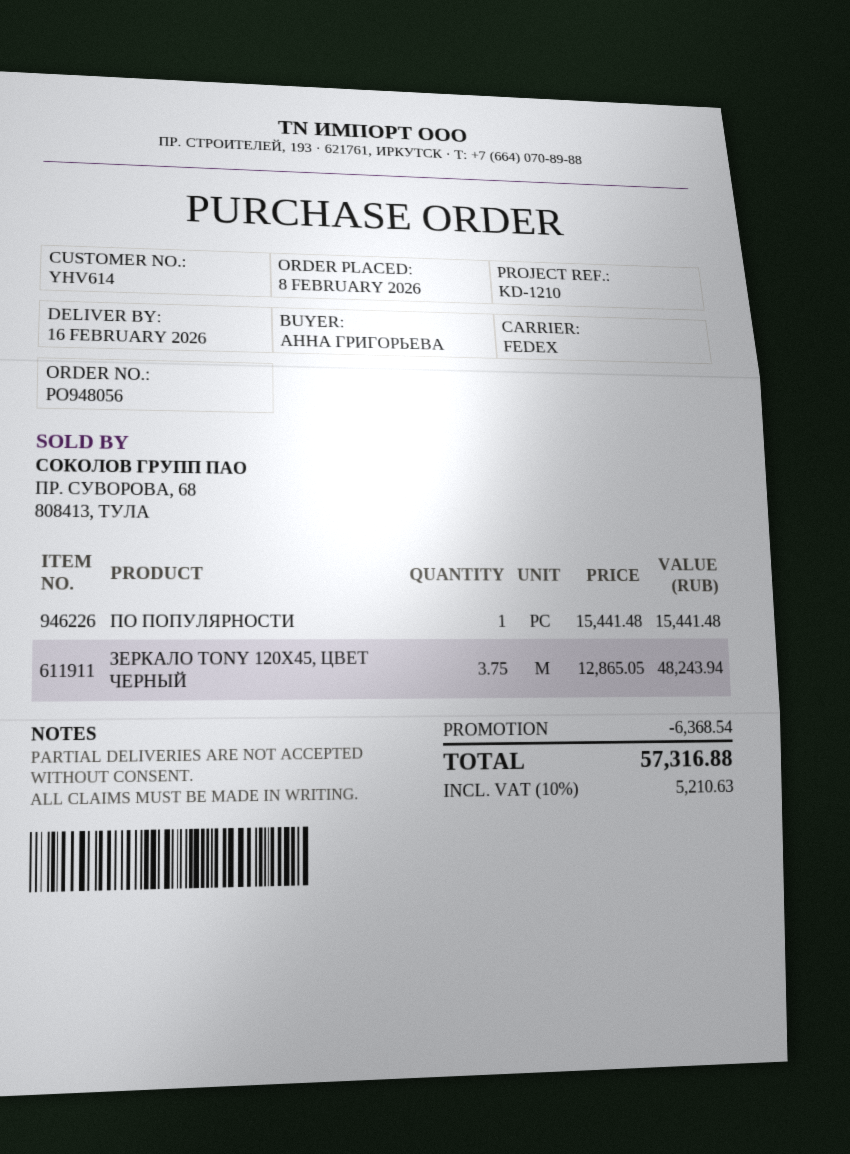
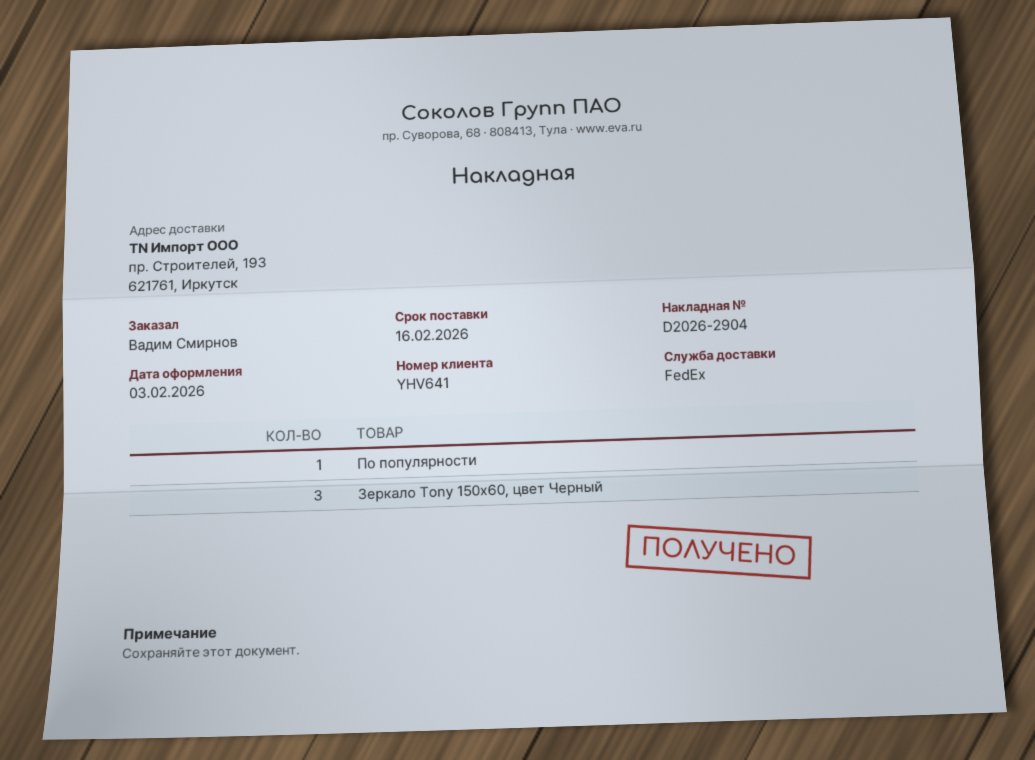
order date: 2026-02-08 -> 2026-02-03
customer number: YHV614 -> YHV641
ordered by: АННА ГРИГОРЬЕВА -> Вадим Смирнов
ЗЕРКАЛО TONY 120X45, ЦВЕТ ЧЕРНЫЙ: 3.75 -> none
Зеркало Tony 150x60, цвет Черный: none -> 3

